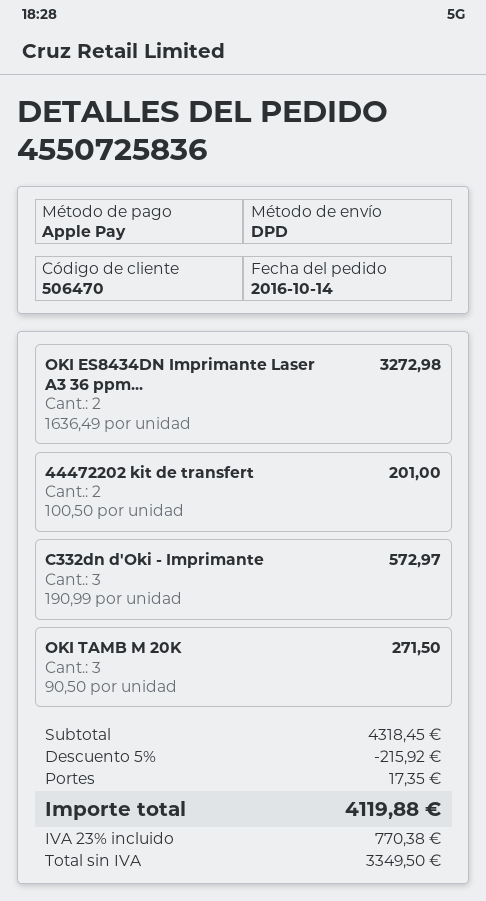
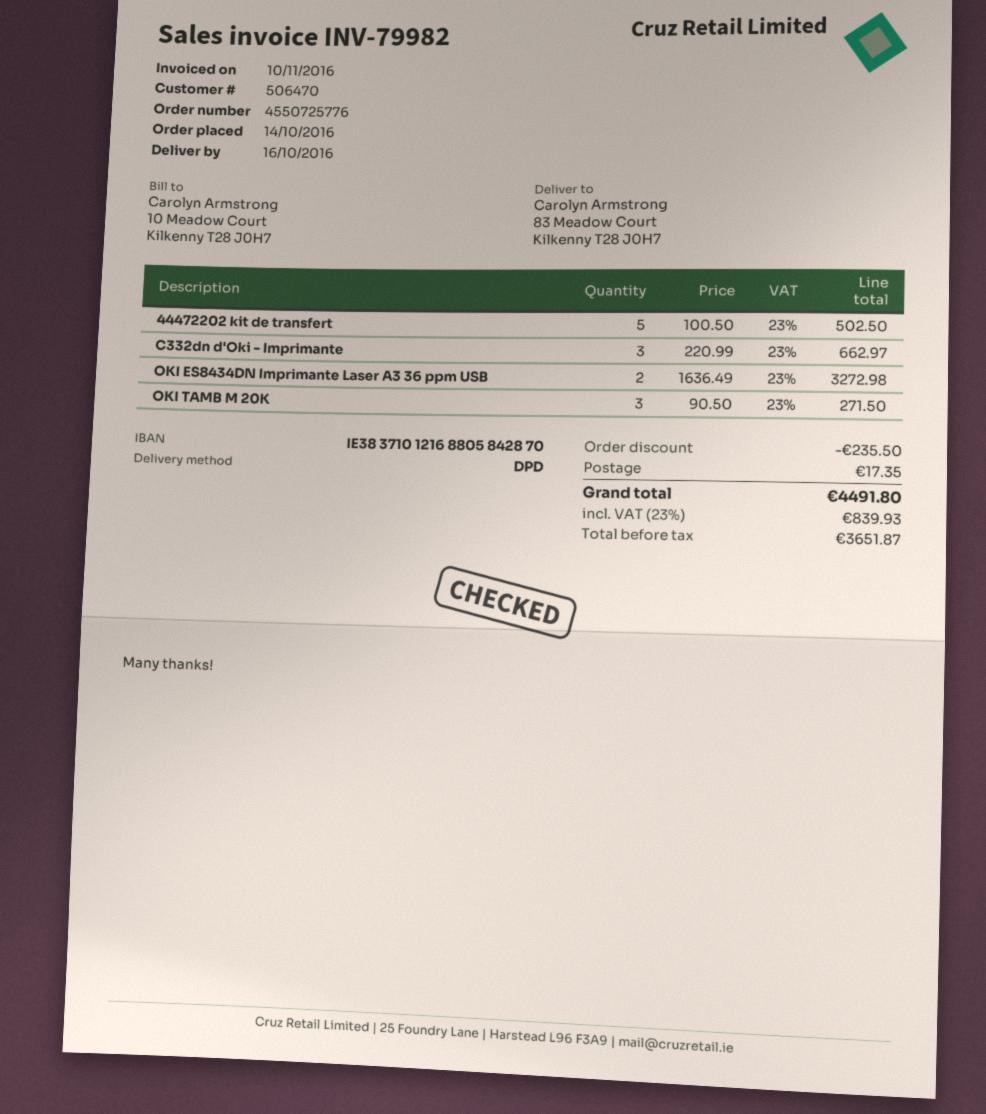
order number: 4550725836 -> 4550725776
44472202 kit de transfert: 2 x 100.50 = 201.00 -> 5 x 100.50 = 502.50
C332dn d'Oki - Imprimante: 3 x 190.99 = 572.97 -> 3 x 220.99 = 662.97
discount: 215.92 -> 235.50
net: 3349.50 -> 3651.87
tax: 23% = 770.38 -> 23% = 839.93
total: 4119.88 -> 4491.80

